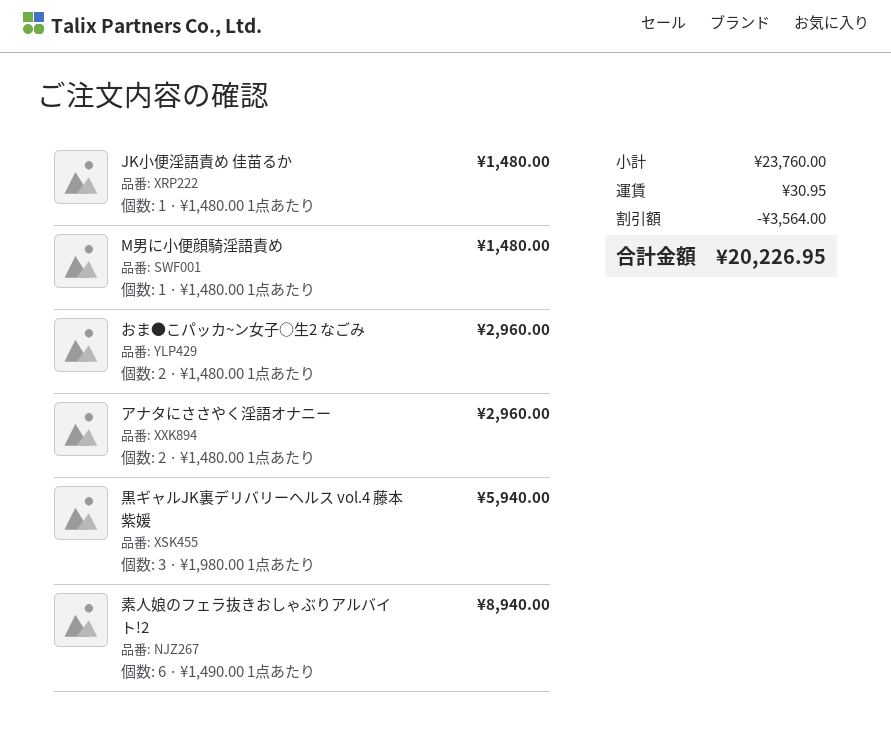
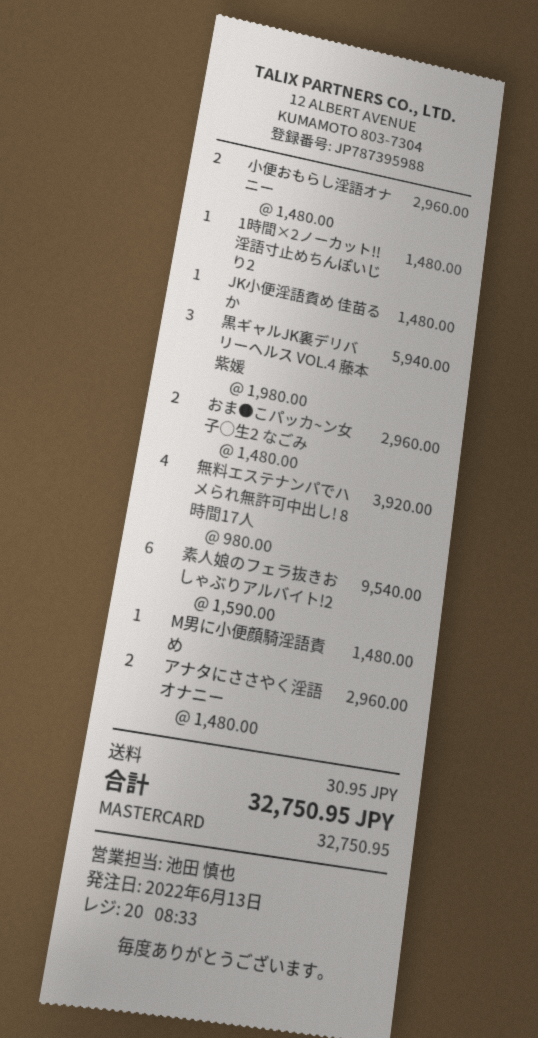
素人娘のフェラ抜きおしゃぶりアルバイト!2: 6 x 1490.00 = 8940.00 -> 6 x 1590.00 = 9540.00
小便おもらし淫語オナニー: none -> 2 x 1480.00 = 2960.00
1時間×2ノーカット!! 淫語寸止めちんぽいじり2: none -> 1 x 1480.00 = 1480.00
無料エステナンパでハメられ無許可中出し! 8時間17人: none -> 4 x 980.00 = 3920.00
discount: 3564.00 -> none
total: 20226.95 -> 32750.95

